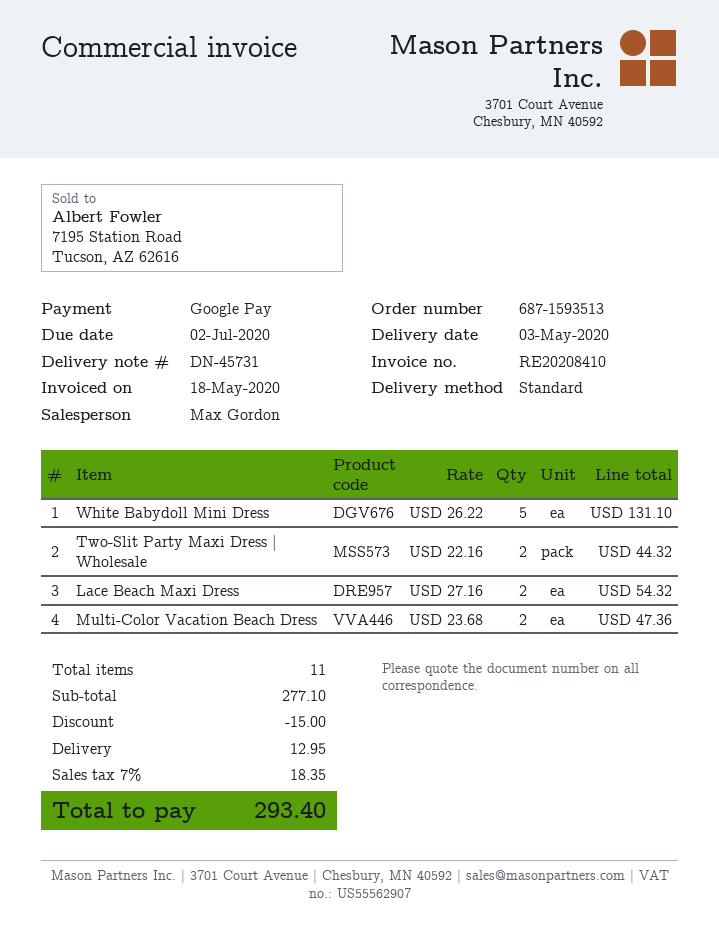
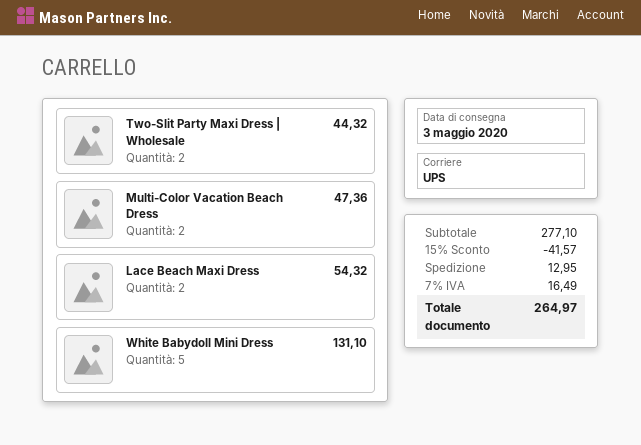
shipping method: standard -> UPS
discount: 15.00 -> 41.57
tax: 7% = 18.35 -> 7% = 16.49
total: 293.40 -> 264.97

